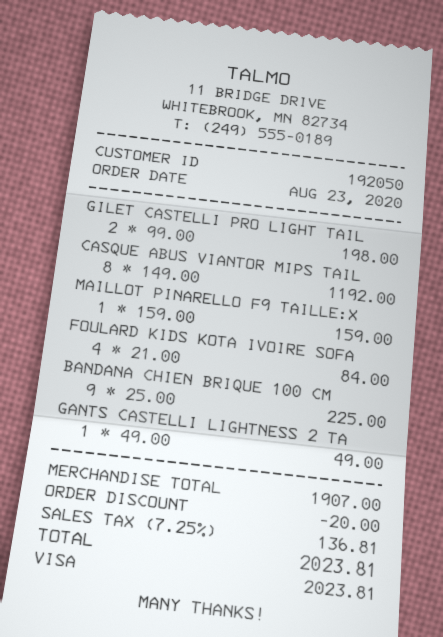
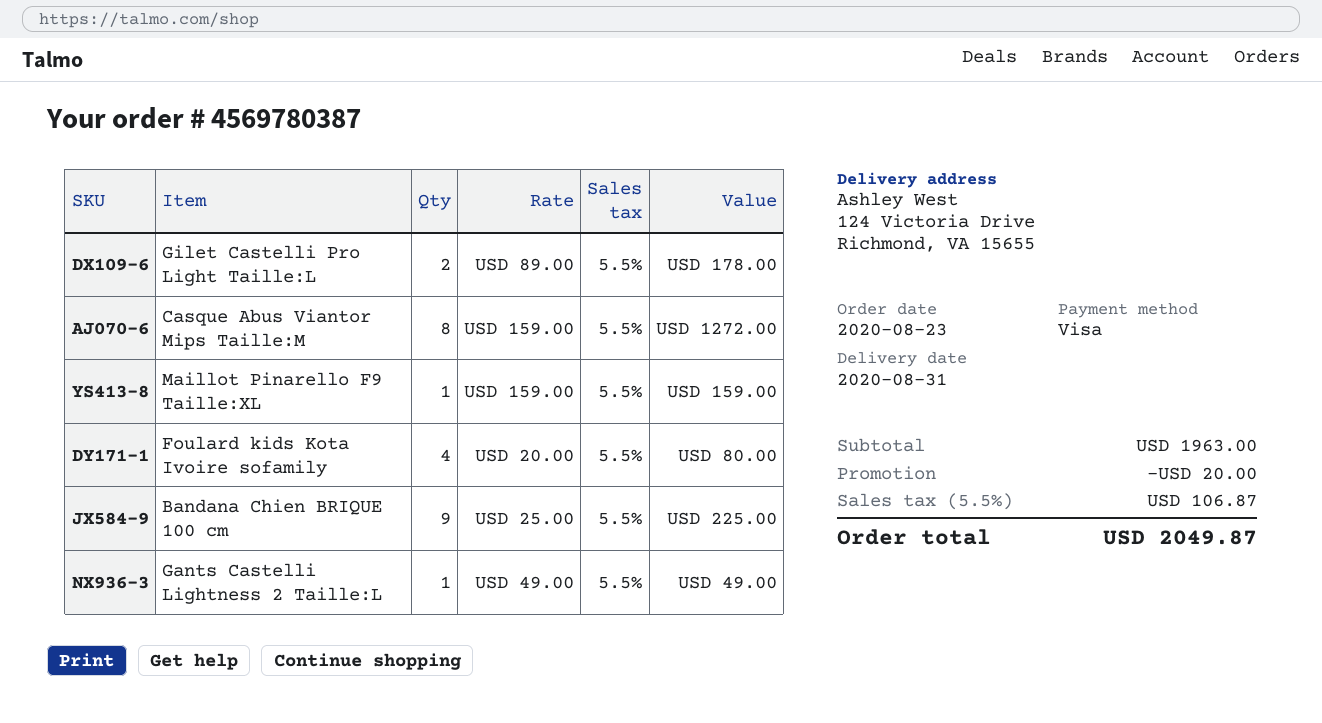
GILET CASTELLI PRO LIGHT TAIL: 2 x 99.00 = 198.00 -> 2 x 89.00 = 178.00
CASQUE ABUS VIANTOR MIPS TAIL: 8 x 149.00 = 1192.00 -> 8 x 159.00 = 1272.00
FOULARD KIDS KOTA IVOIRE SOFA: 4 x 21.00 = 84.00 -> 4 x 20.00 = 80.00
subtotal: 1907.00 -> 1963.00
tax: 7.25% = 136.81 -> 5.5% = 106.87
total: 2023.81 -> 2049.87

